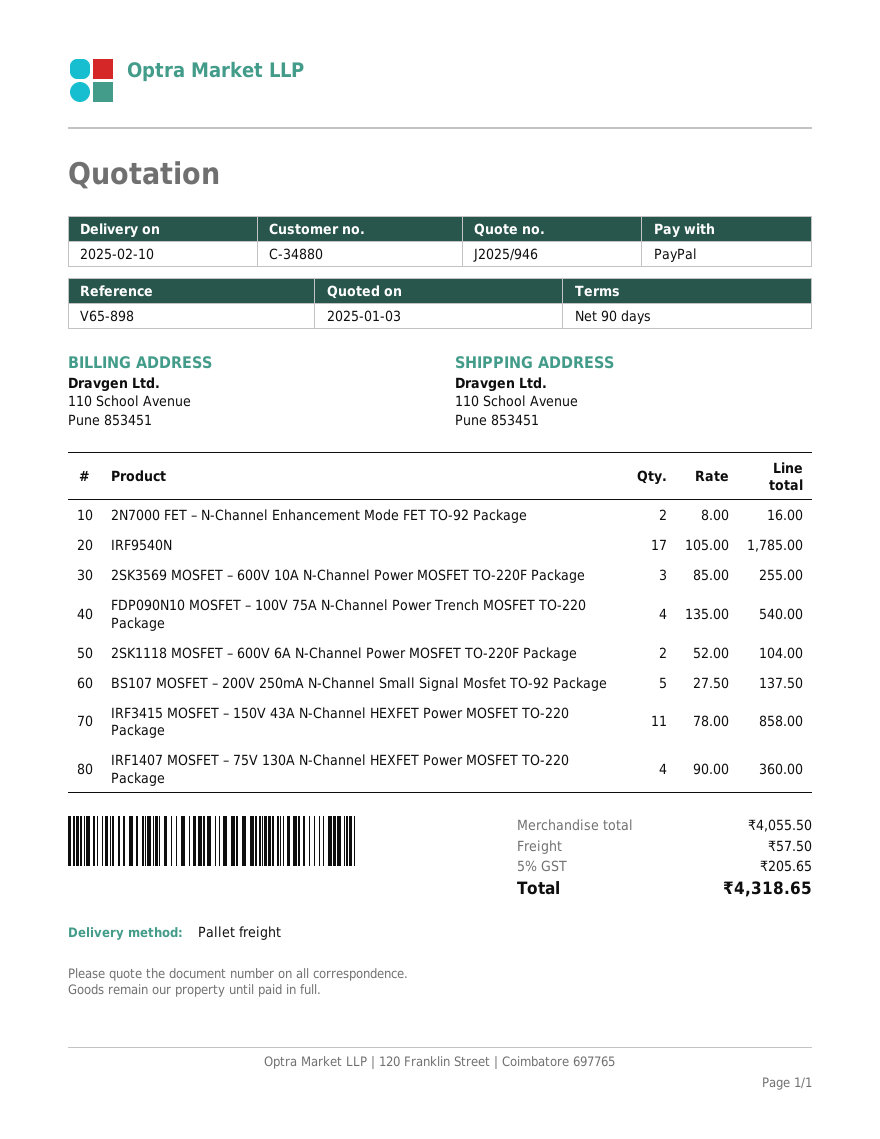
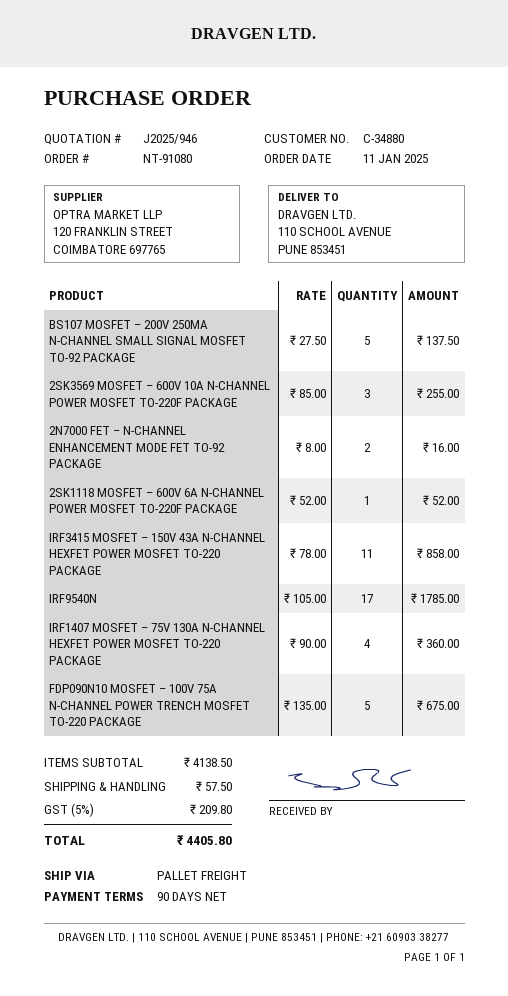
FDP090N10 MOSFET – 100V 75A N-Channel Power Trench MOSFET TO-220 Package: 4 x 135.00 = 540.00 -> 5 x 135.00 = 675.00
2SK1118 MOSFET – 600V 6A N-Channel Power MOSFET TO-220F Package: 2 x 52.00 = 104.00 -> 1 x 52.00 = 52.00
subtotal: 4055.50 -> 4138.50
tax: 5% = 205.65 -> 5% = 209.80
total: 4318.65 -> 4405.80

